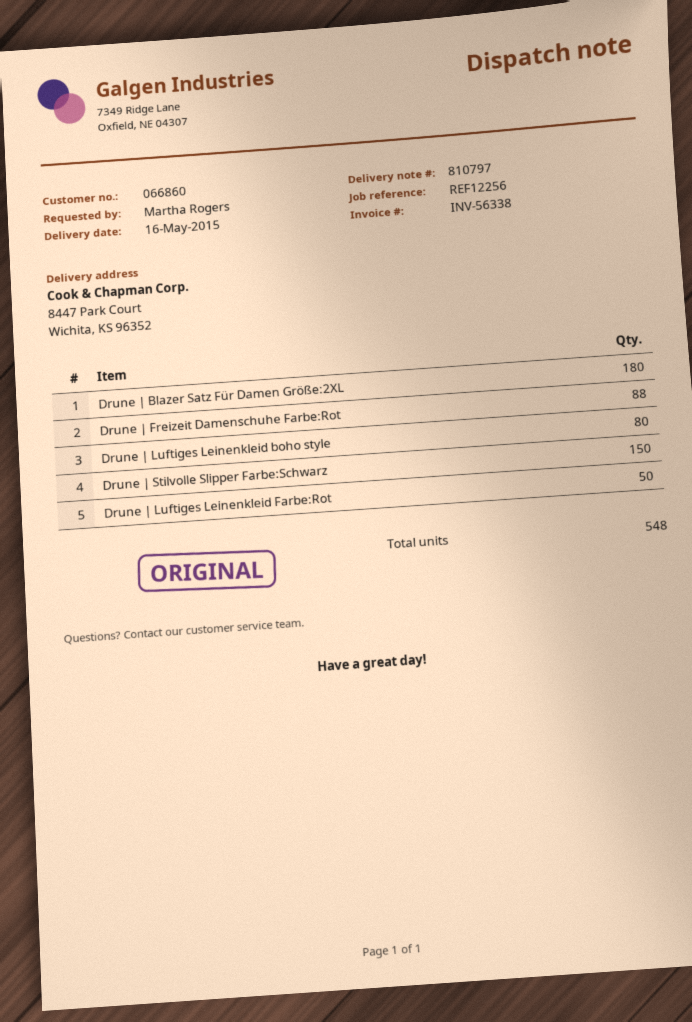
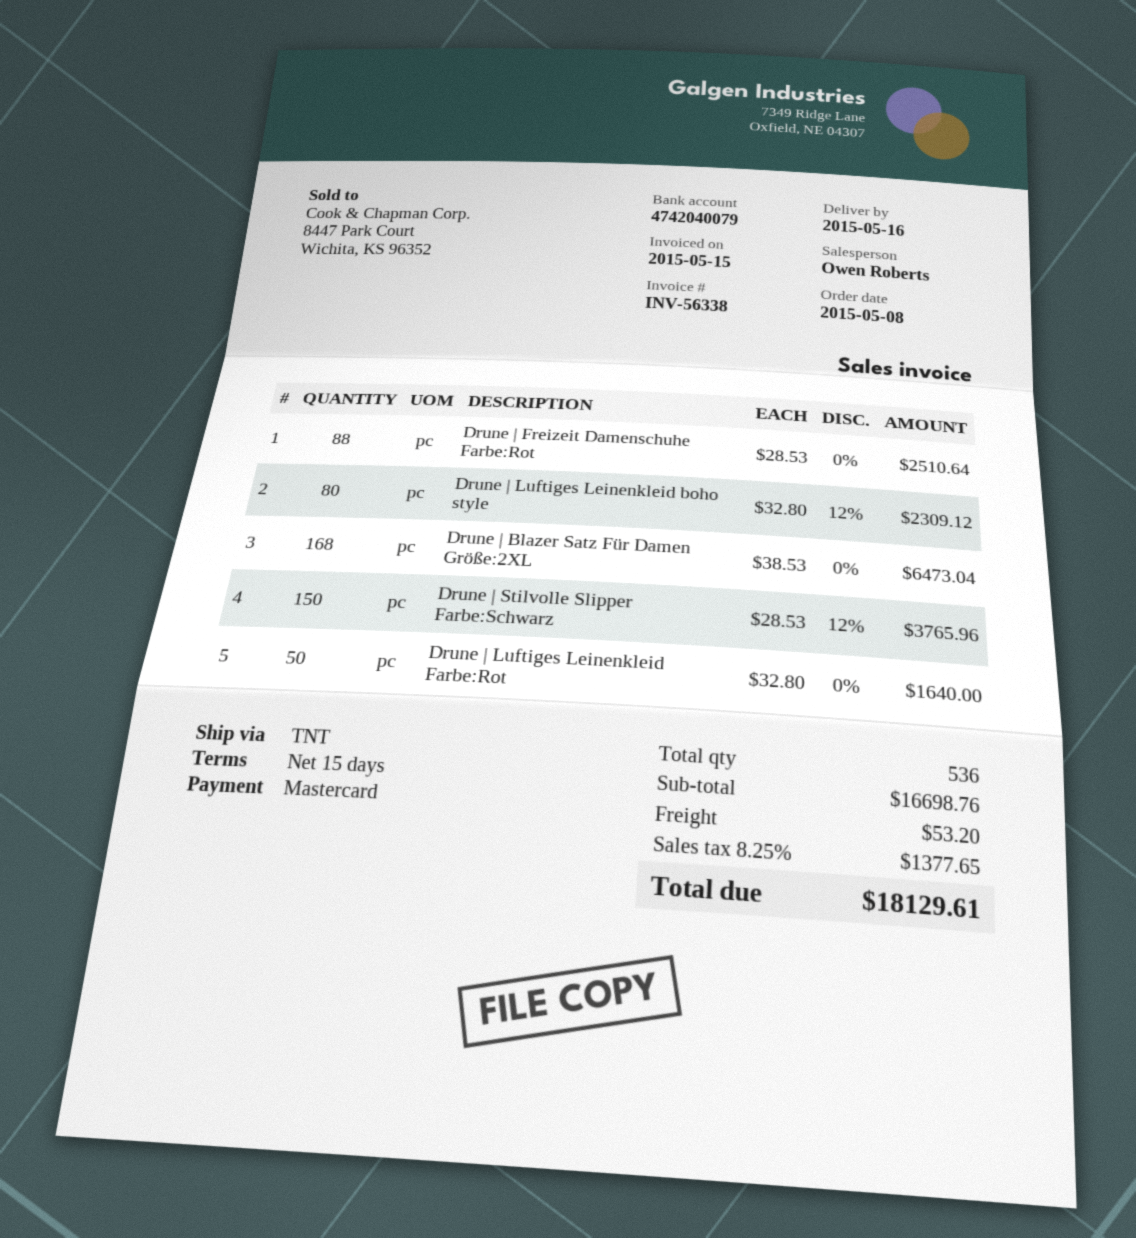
Drune | Blazer Satz Für Damen Größe:2XL: 180 -> 168
total quantity: 548 -> 536

